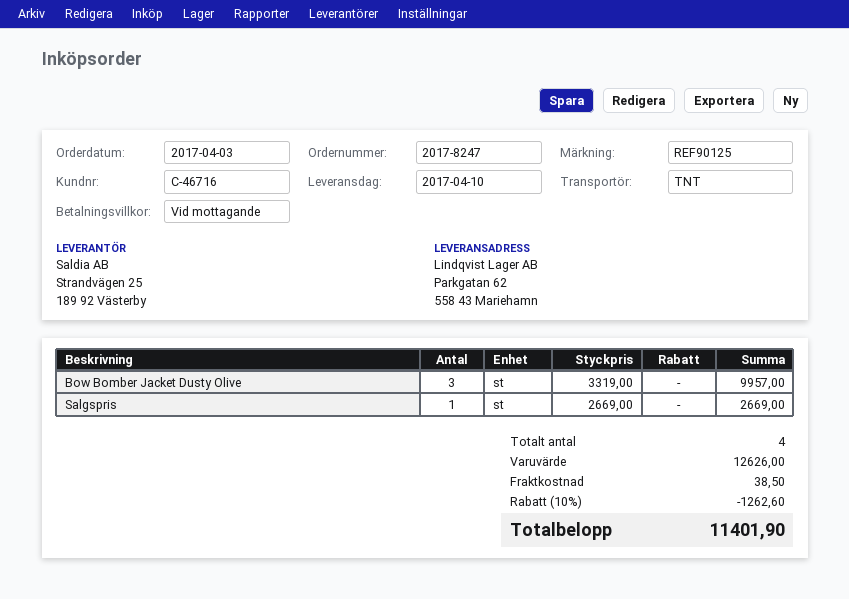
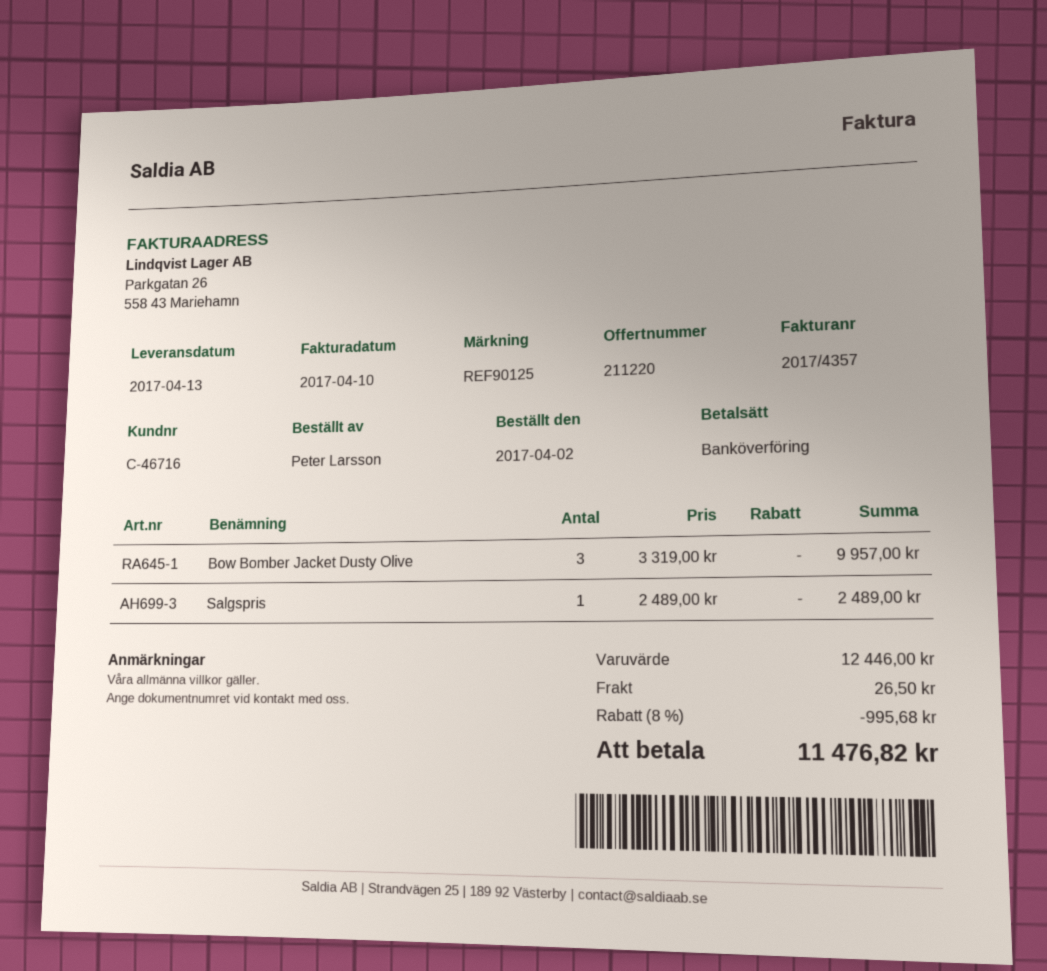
order date: 2017-04-03 -> 2017-04-02
delivery date: 2017-04-10 -> 2017-04-13
Salgspris: 1 x 2669.00 = 2669.00 -> 1 x 2489.00 = 2489.00
subtotal: 12626.00 -> 12446.00
discount: 10% = 1262.60 -> 8% = 995.68
shipping: 38.50 -> 26.50
total: 11401.90 -> 11476.82

